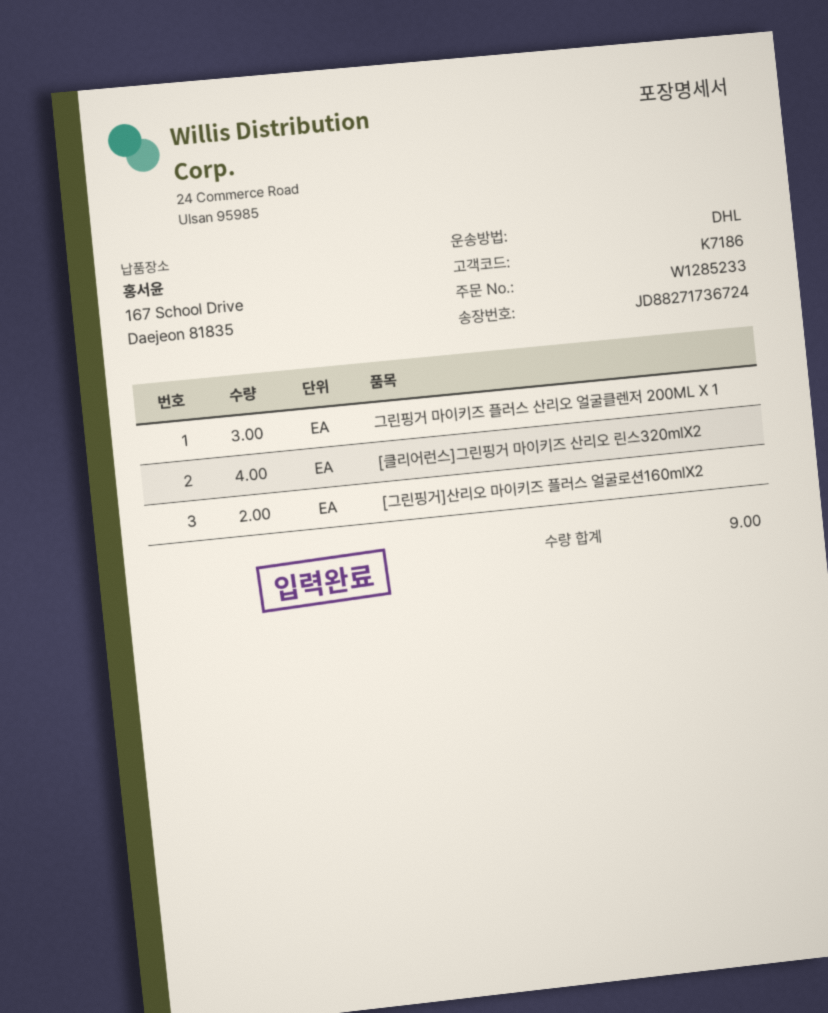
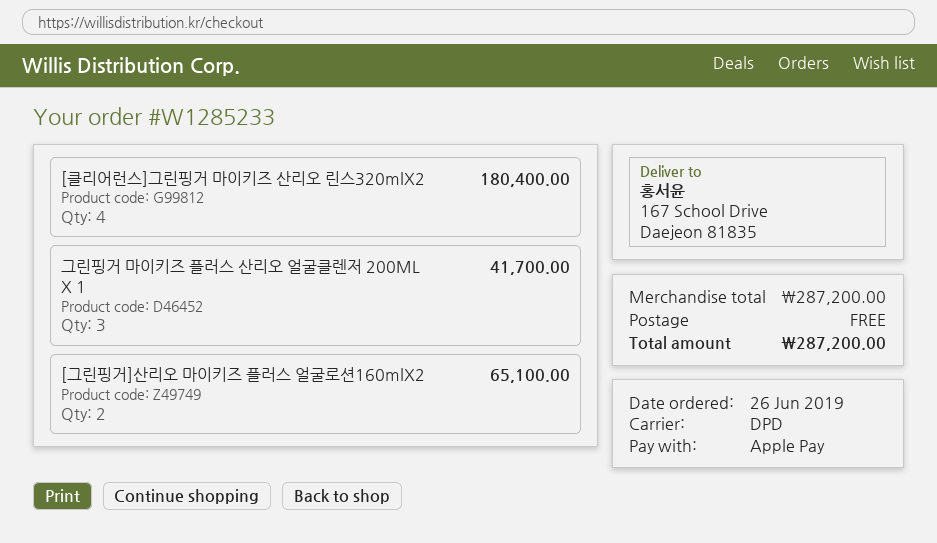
shipping method: DHL -> DPD

